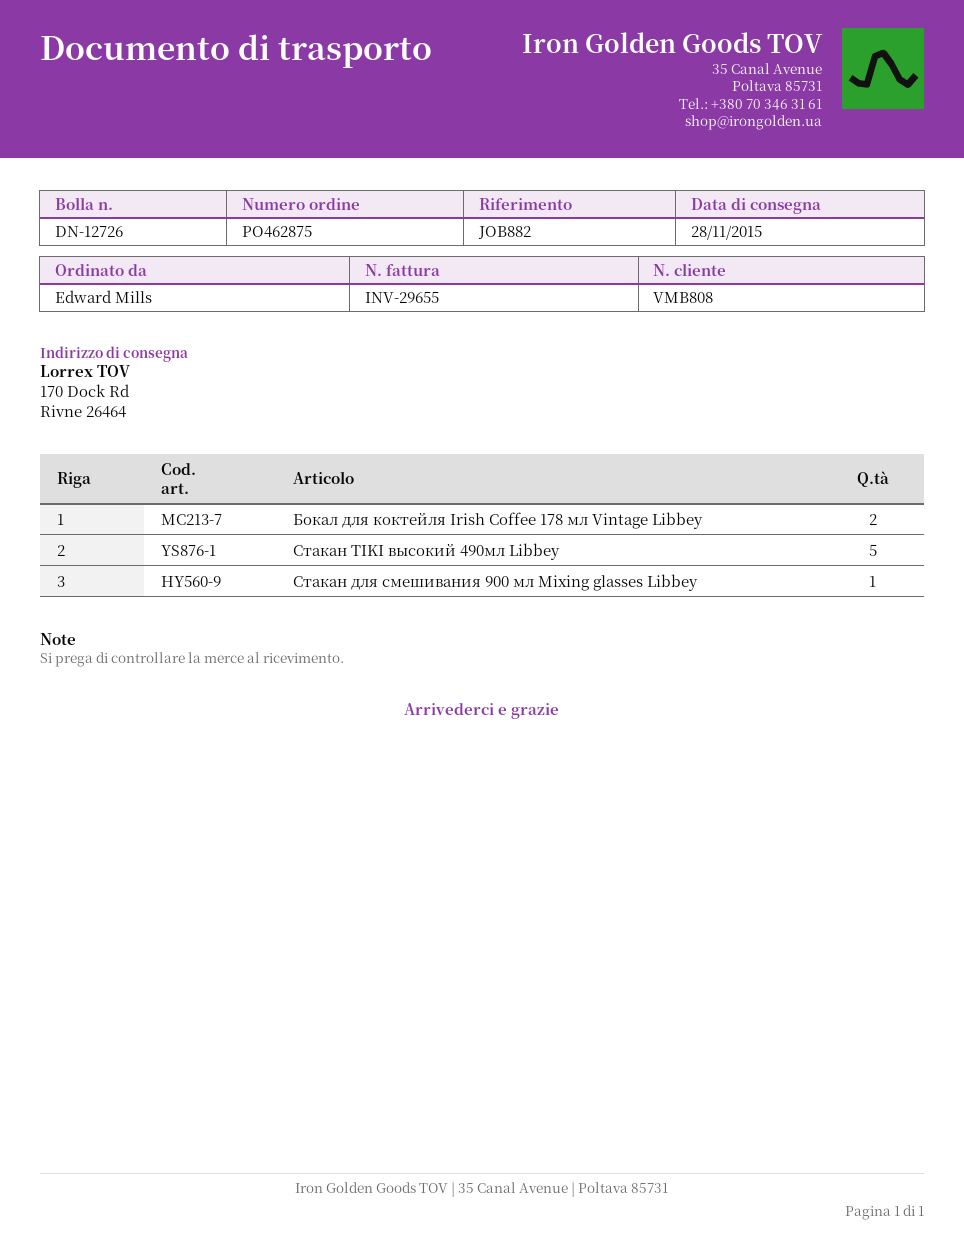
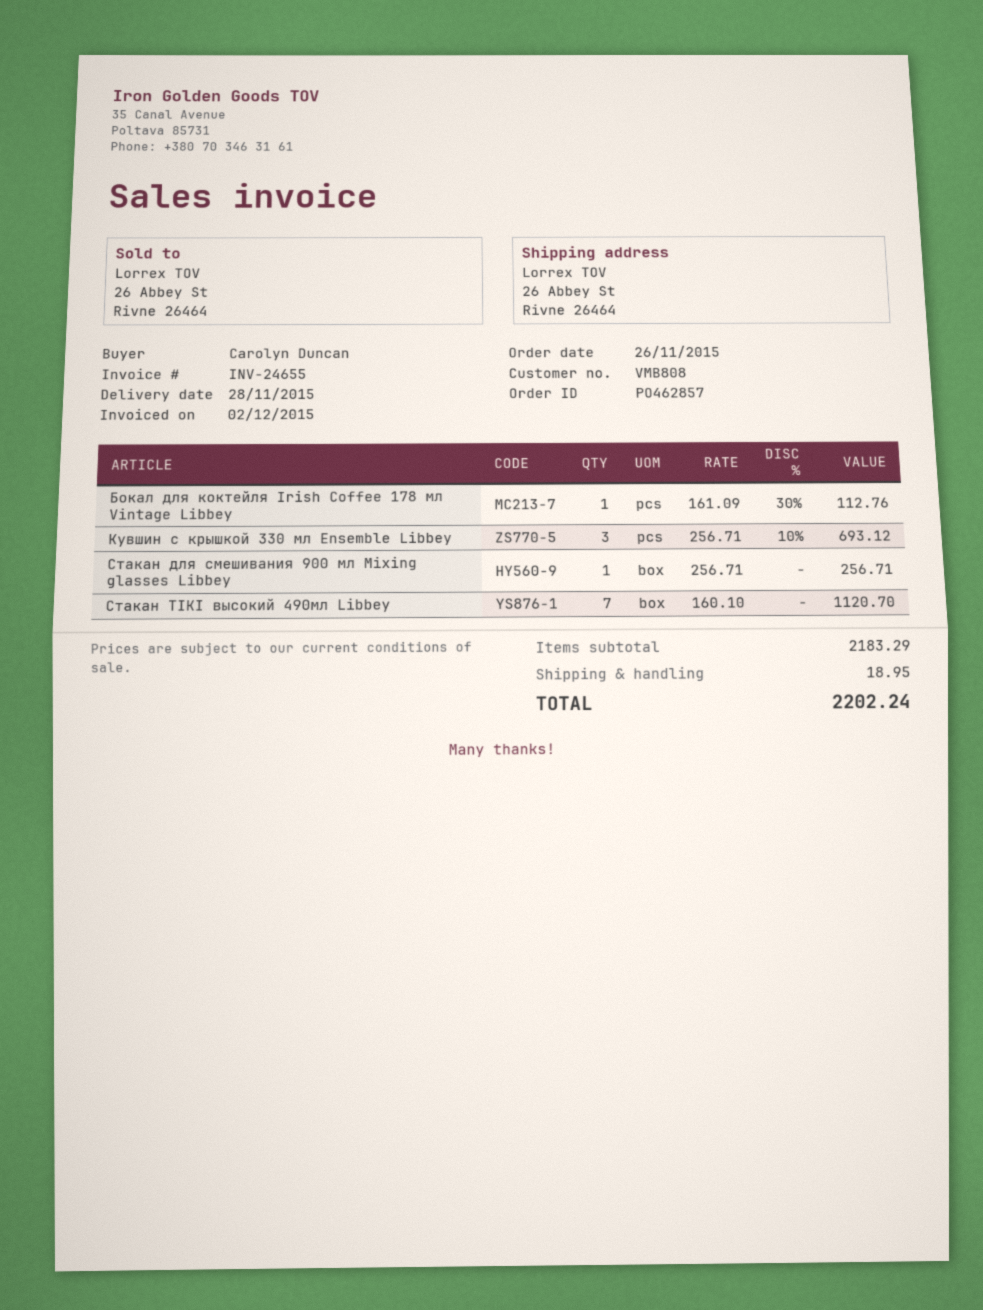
order number: PO462875 -> PO462857
invoice number: INV-29655 -> INV-24655
ordered by: Edward Mills -> Carolyn Duncan
ship to: 170 Dock Rd, Rivne 26464 -> 26 Abbey St, Rivne 26464
Бокал для коктейля Irish Coffee 178 мл Vintage Libbey: 2 -> 1
Стакан TIKI высокий 490мл Libbey: 5 -> 7
Кувшин с крышкой 330 мл Ensemble Libbey: none -> 3

